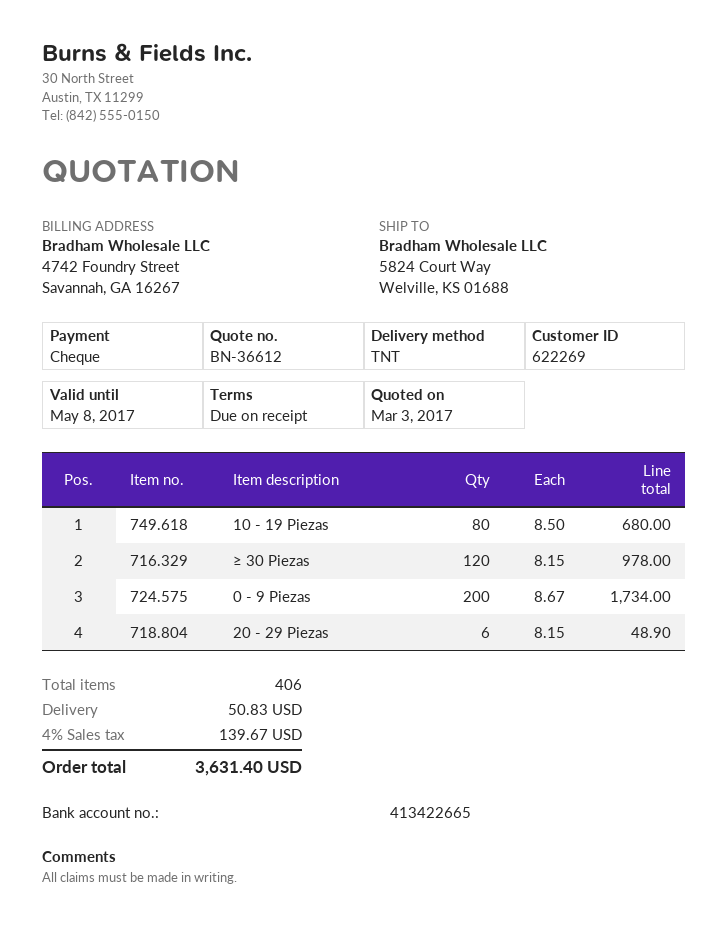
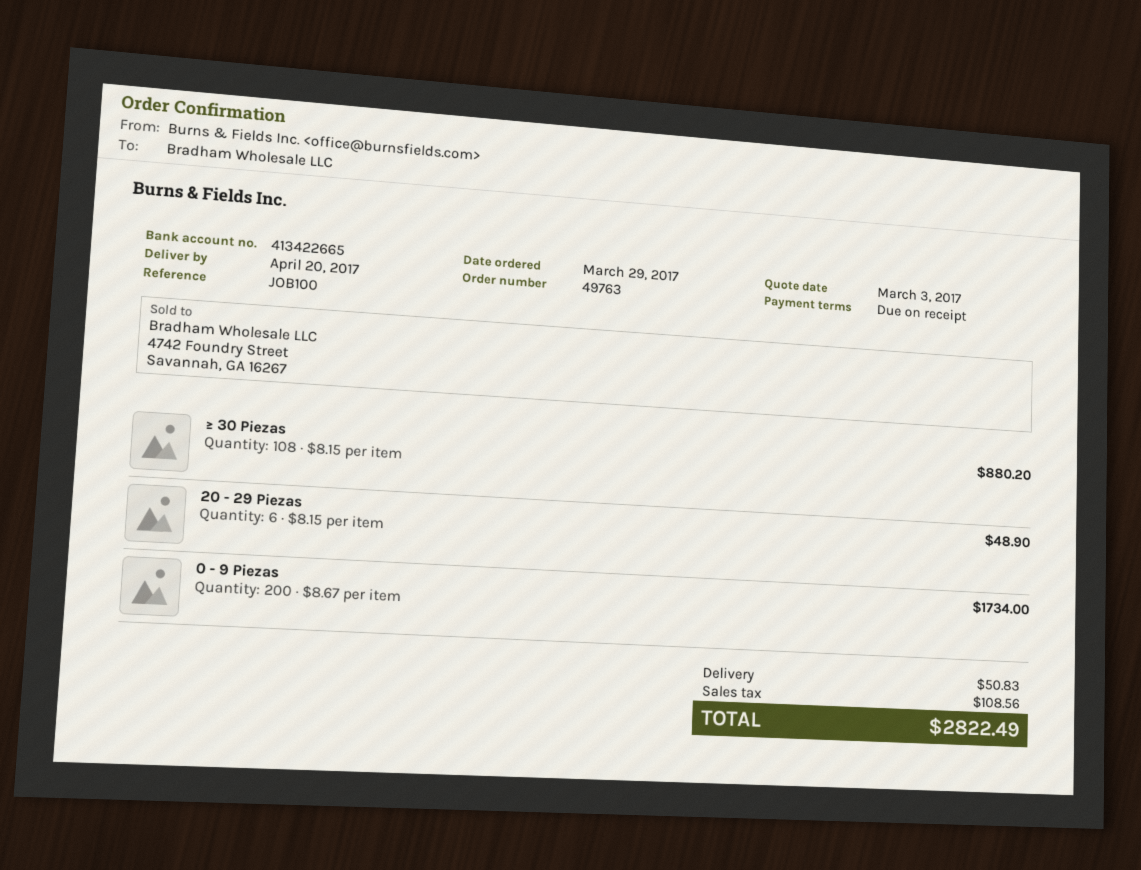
10 - 19 Piezas: 80 x 8.50 = 680.00 -> none
≥ 30 Piezas: 120 x 8.15 = 978.00 -> 108 x 8.15 = 880.20
tax: 139.67 -> 108.56
total: 3631.40 -> 2822.49

